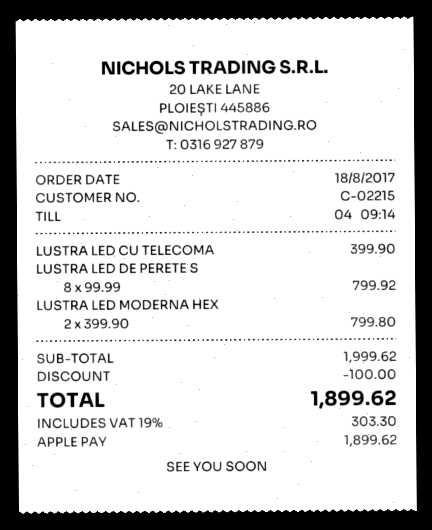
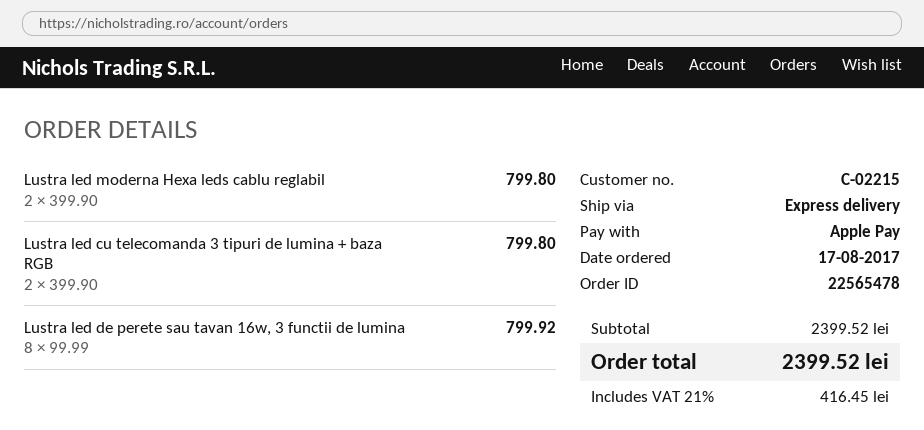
order date: 2017-08-18 -> 2017-08-17
LUSTRA LED CU TELECOMA: 1 x 399.90 = 399.90 -> 2 x 399.90 = 799.80
subtotal: 1999.62 -> 2399.52
discount: 100.00 -> none
tax: 19% = 303.30 -> 21% = 416.45
total: 1899.62 -> 2399.52

